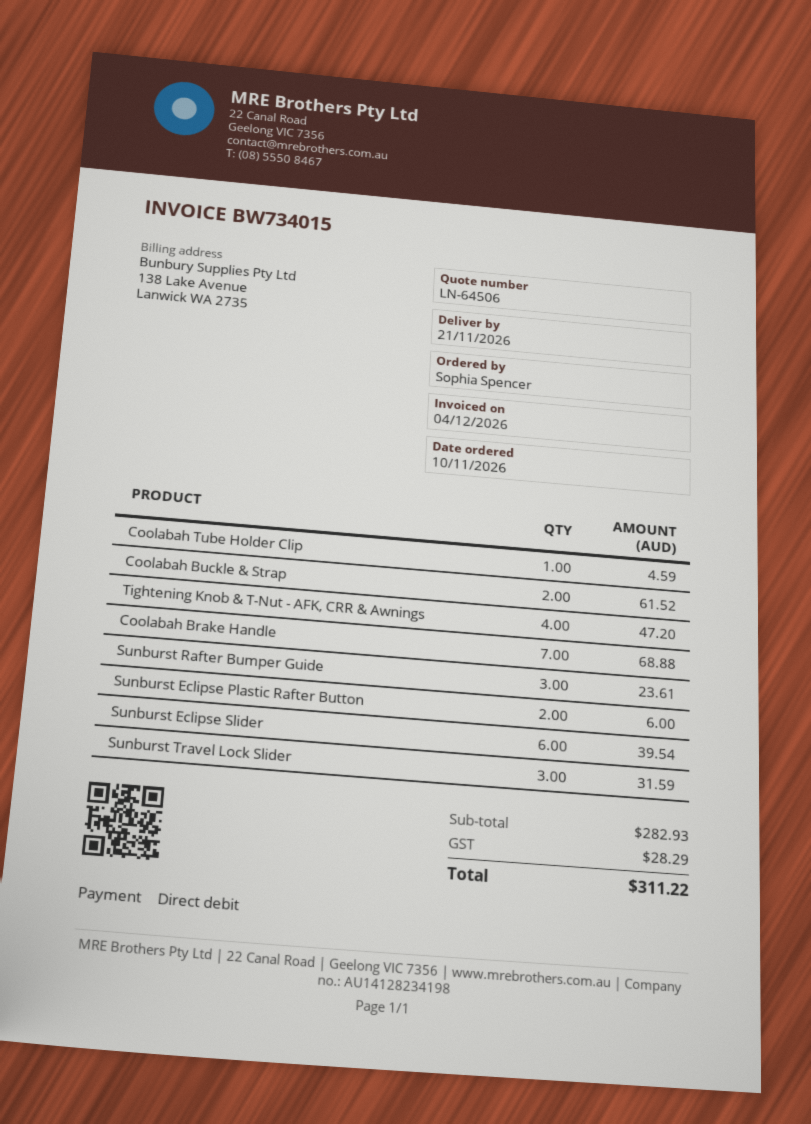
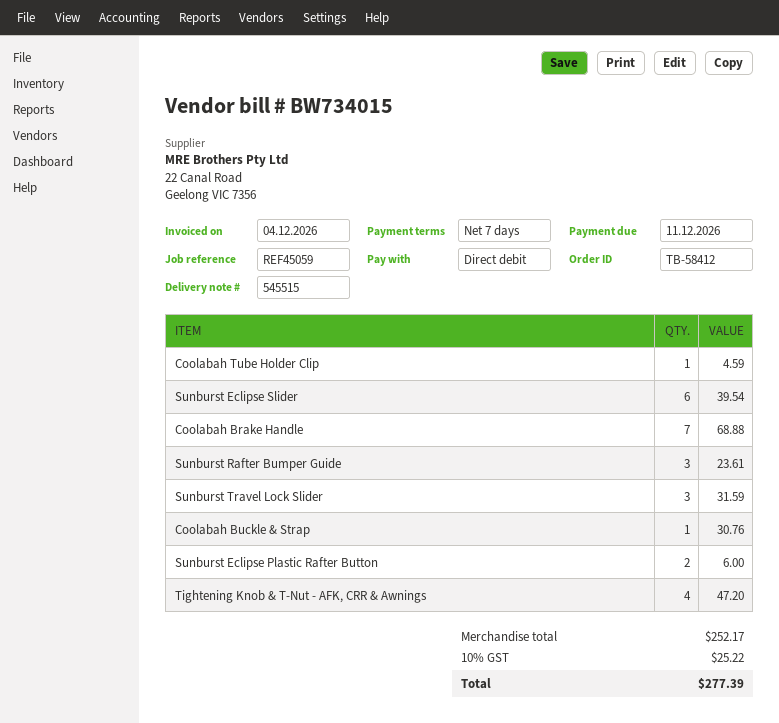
Coolabah Buckle & Strap: 2 for 61.52 -> 1 for 30.76
subtotal: 282.93 -> 252.17
tax: 28.29 -> 25.22
total: 311.22 -> 277.39

